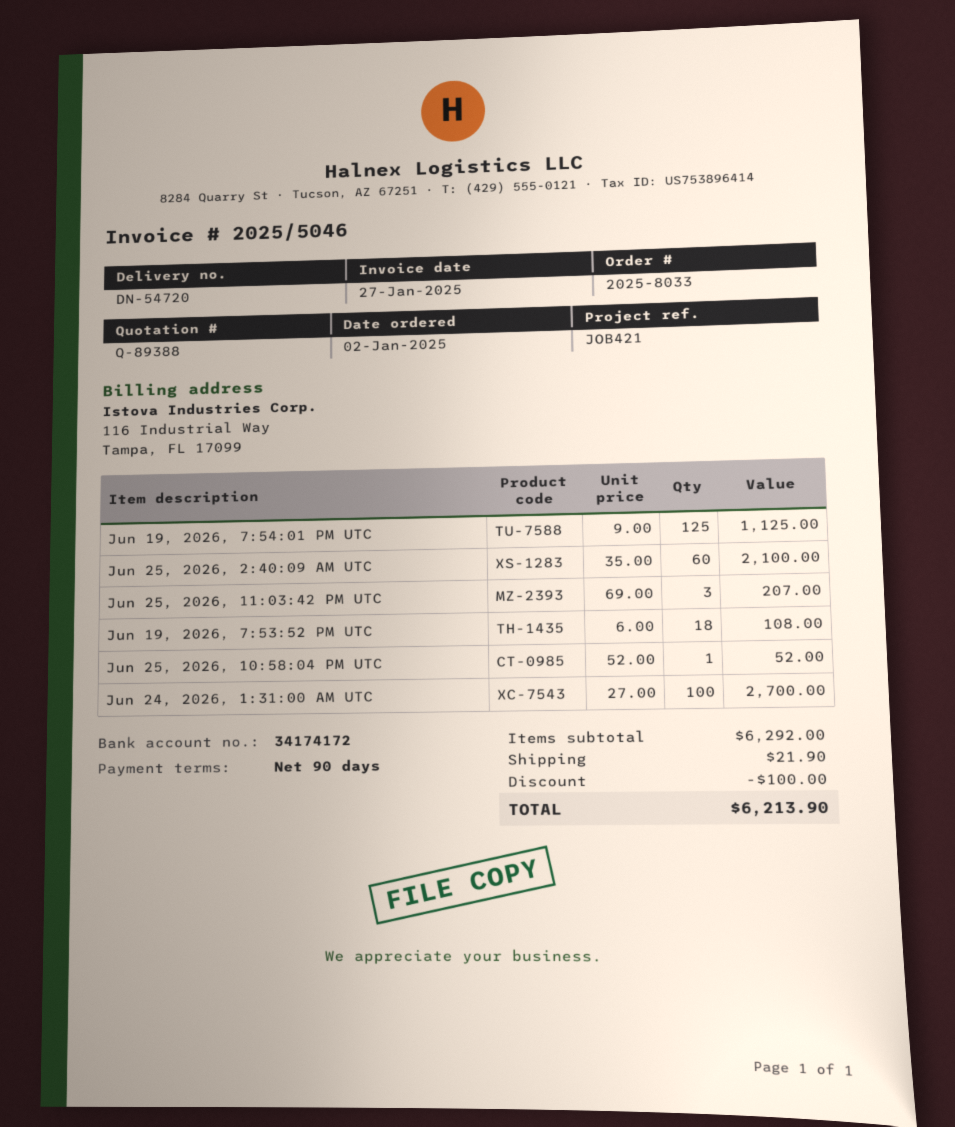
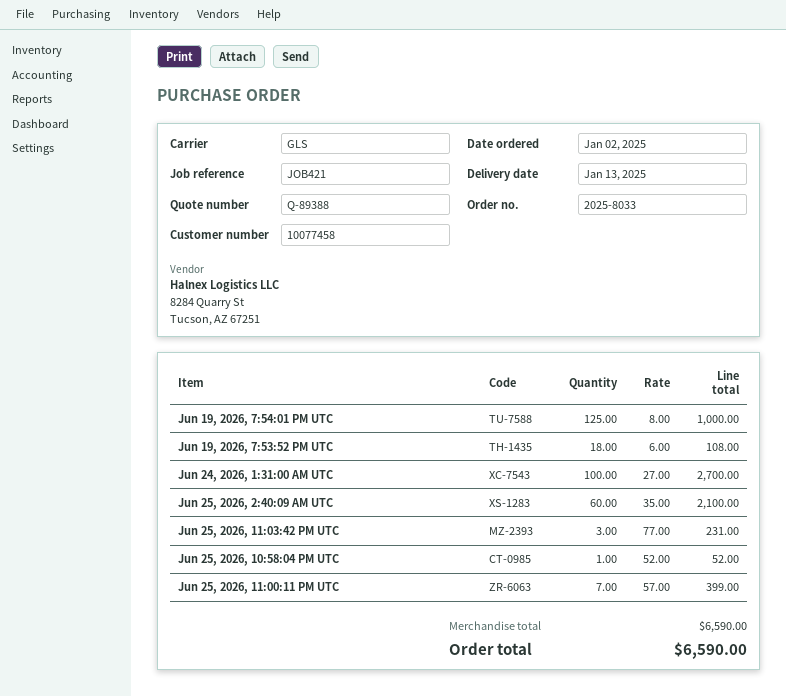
Jun 19, 2026, 7:54:01 PM UTC: 125 x 9.00 = 1125.00 -> 125 x 8.00 = 1000.00
Jun 25, 2026, 11:03:42 PM UTC: 3 x 69.00 = 207.00 -> 3 x 77.00 = 231.00
Jun 25, 2026, 11:00:11 PM UTC: none -> 7 x 57.00 = 399.00
subtotal: 6292.00 -> 6590.00
discount: 100.00 -> none
shipping: 21.90 -> none
total: 6213.90 -> 6590.00

